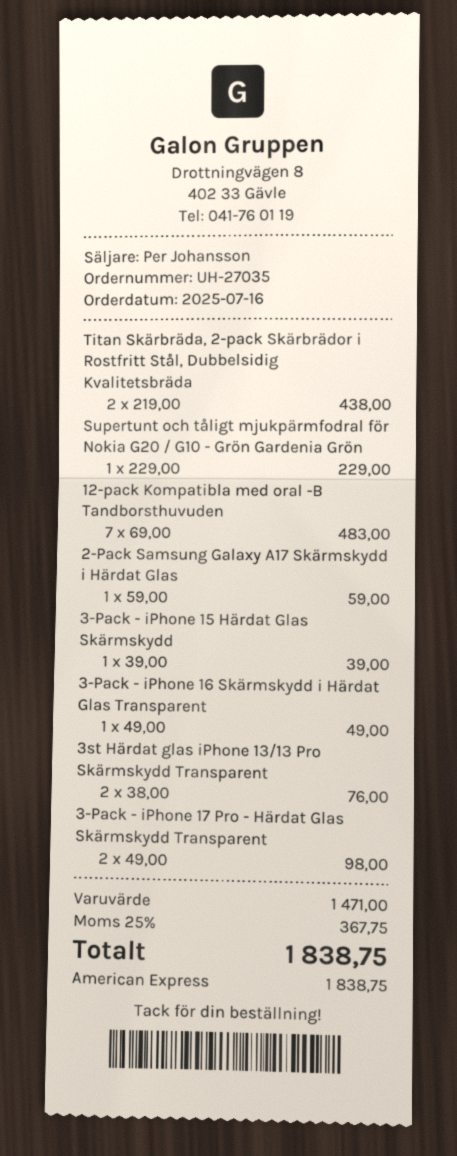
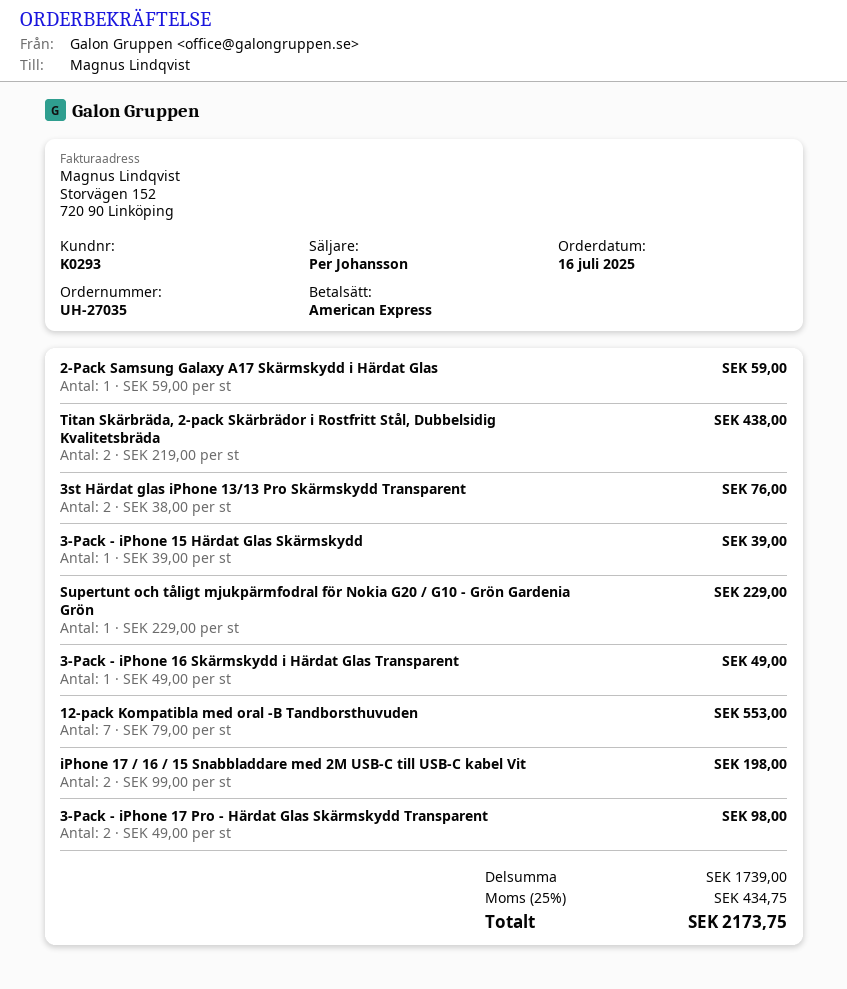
12-pack Kompatibla med oral -B Tandborsthuvuden: 7 x 69.00 = 483.00 -> 7 x 79.00 = 553.00
iPhone 17 / 16 / 15 Snabbladdare med 2M USB-C till USB-C kabel Vit: none -> 2 x 99.00 = 198.00
subtotal: 1471.00 -> 1739.00
tax: 25% = 367.75 -> 25% = 434.75
total: 1838.75 -> 2173.75

